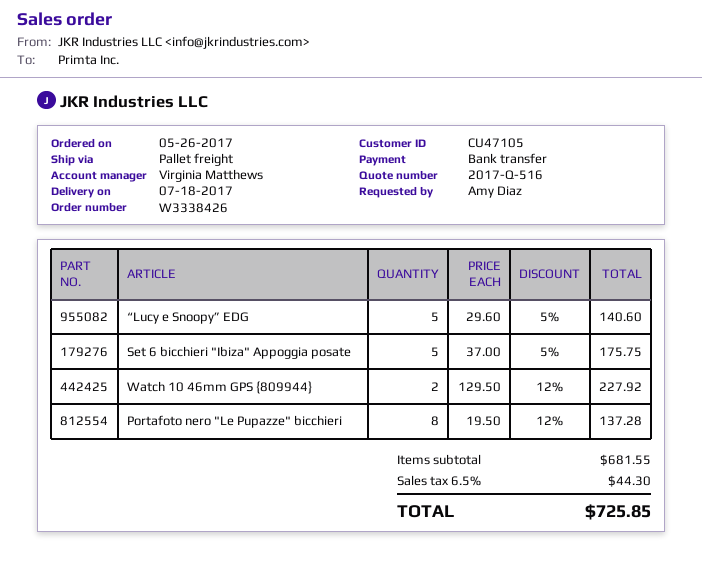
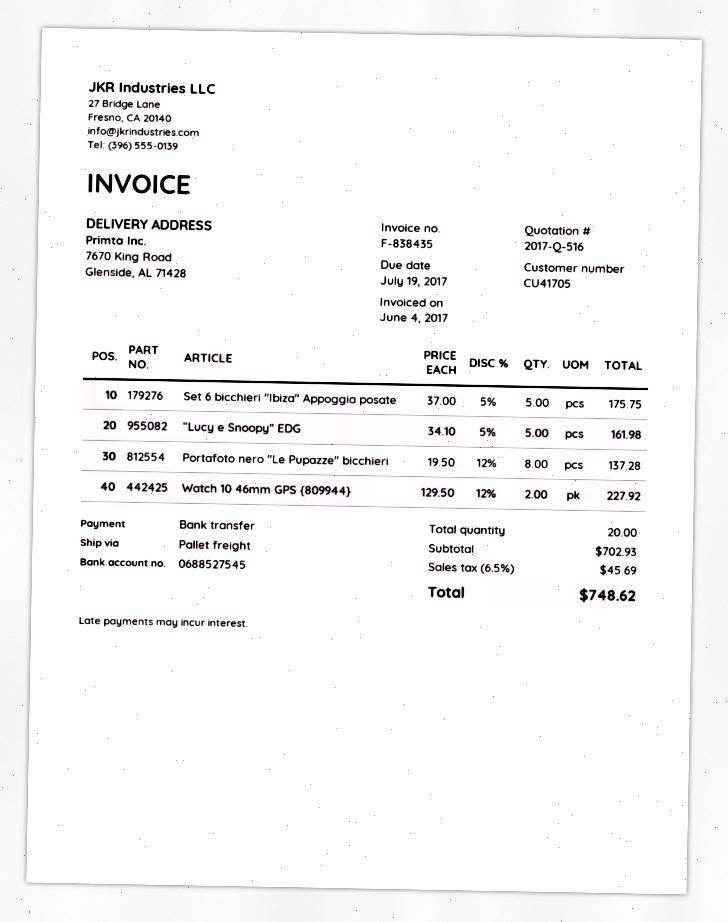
customer number: CU47105 -> CU41705
“Lucy e Snoopy” EDG: 5 x 29.60 - 5% = 140.60 -> 5 x 34.10 - 5% = 161.98
subtotal: 681.55 -> 702.93
tax: 6.5% = 44.30 -> 6.5% = 45.69
total: 725.85 -> 748.62

